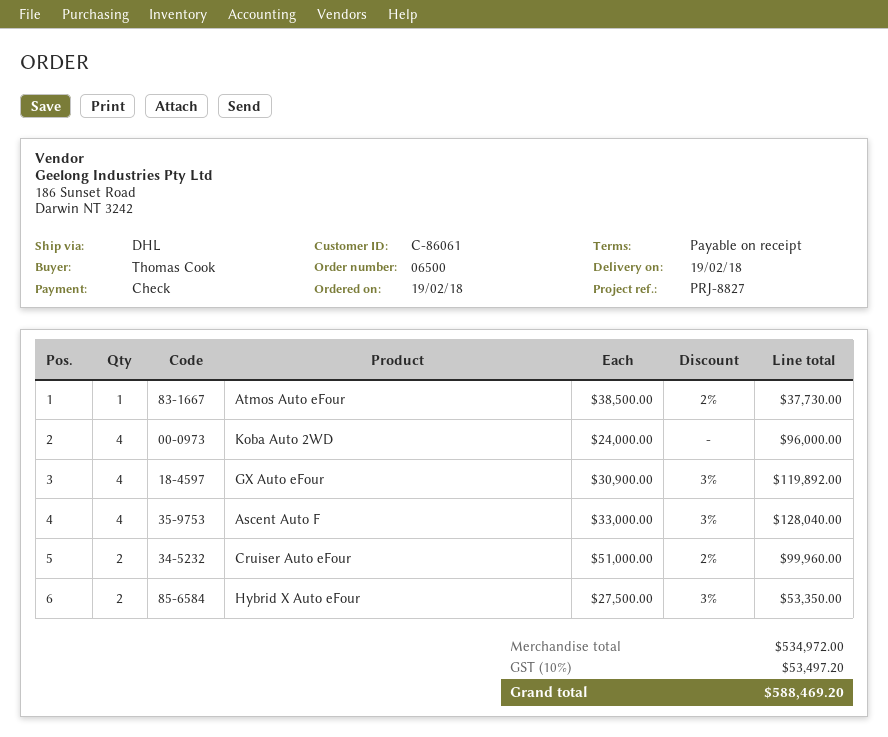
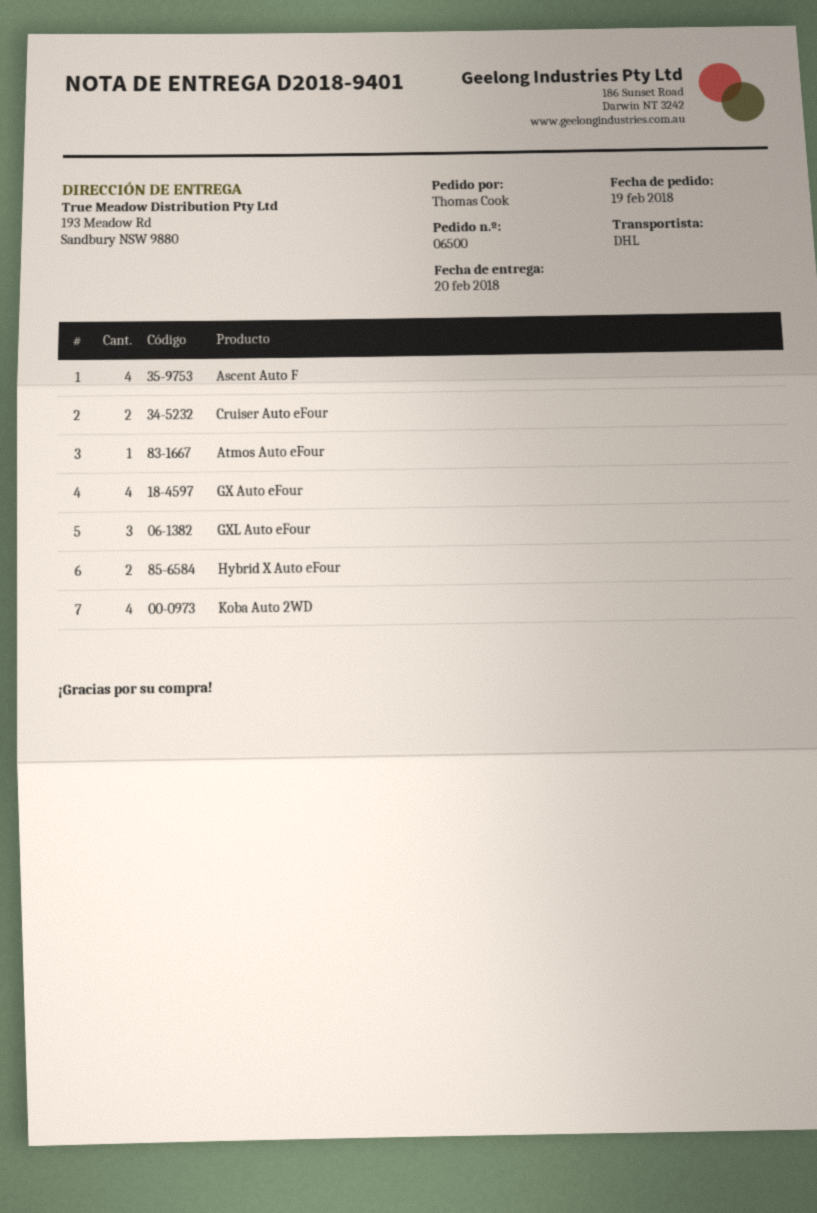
delivery date: 2018-02-19 -> 2018-02-20
GXL Auto eFour: none -> 3

